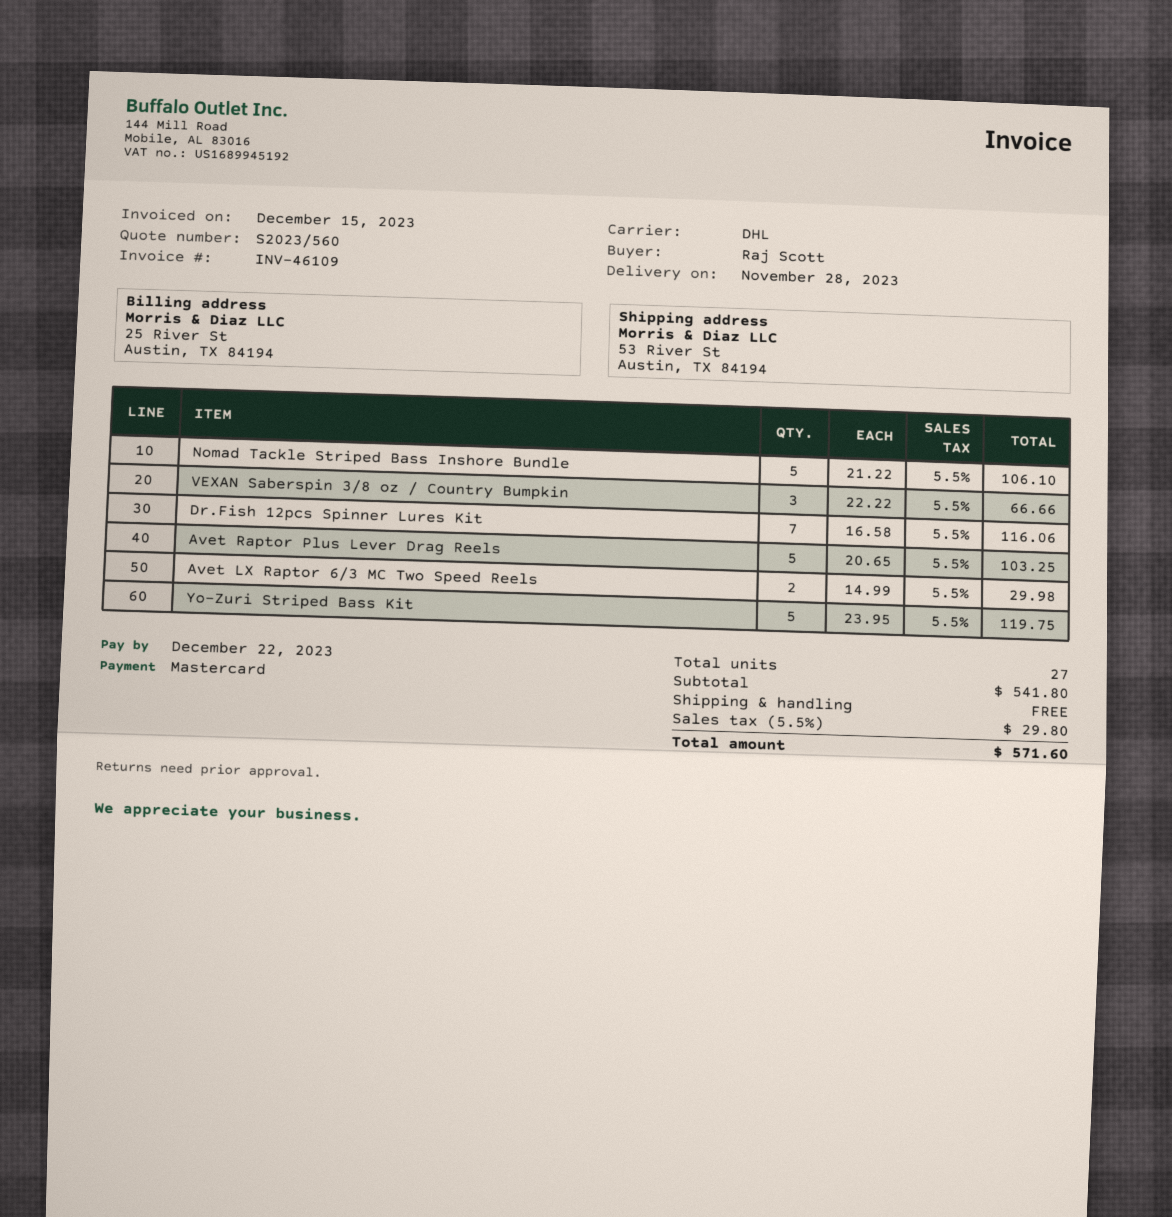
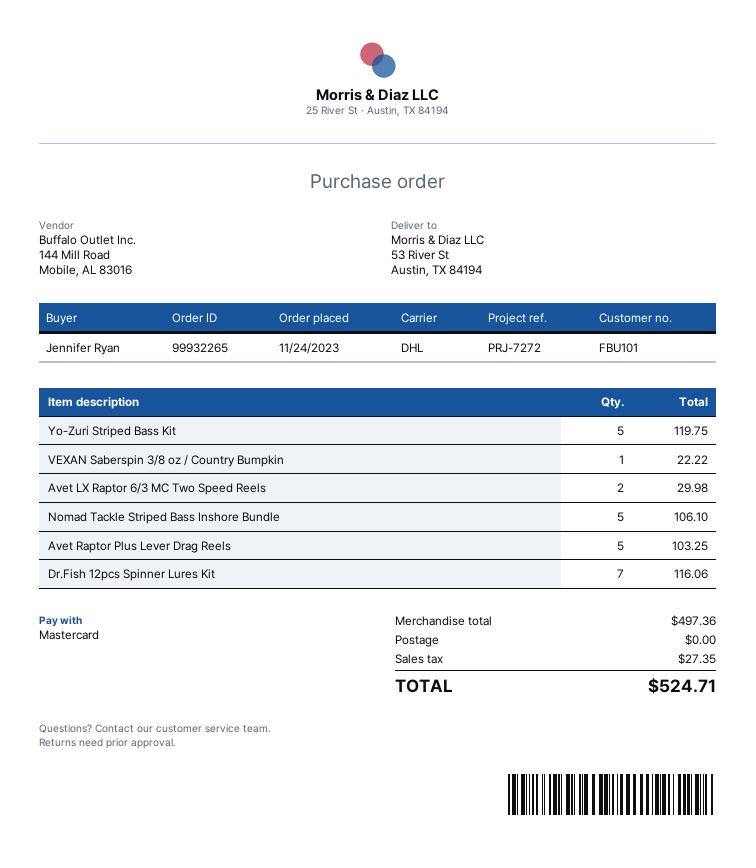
ordered by: Raj Scott -> Jennifer Ryan
VEXAN Saberspin 3/8 oz / Country Bumpkin: 3 for 66.66 -> 1 for 22.22
subtotal: 541.80 -> 497.36
tax: 29.80 -> 27.35
total: 571.60 -> 524.71

